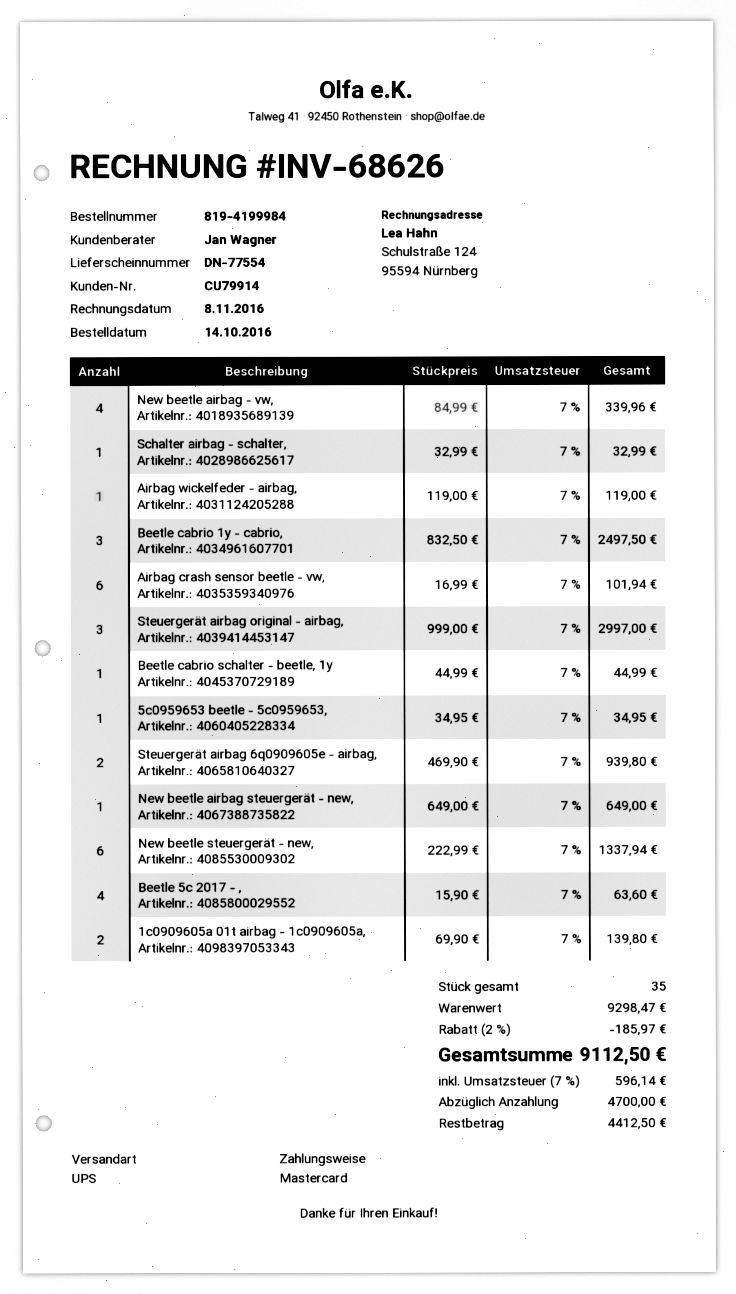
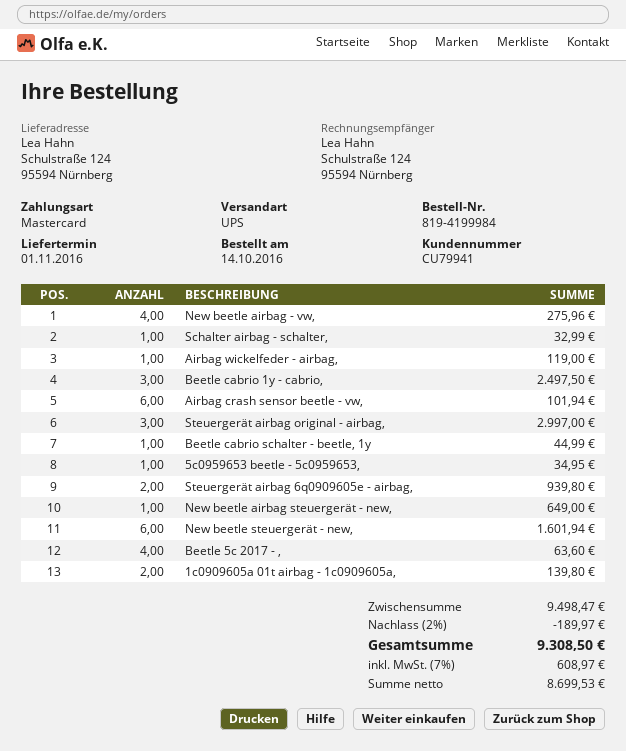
customer number: CU79914 -> CU79941
New beetle airbag - vw,: 4 for 339.96 -> 4 for 275.96
New beetle steuergerät - new,: 6 for 1337.94 -> 6 for 1601.94
subtotal: 9298.47 -> 9498.47
discount: 2% = 185.97 -> 2% = 189.97
tax: 7% = 596.14 -> 7% = 608.97
total: 9112.50 -> 9308.50

